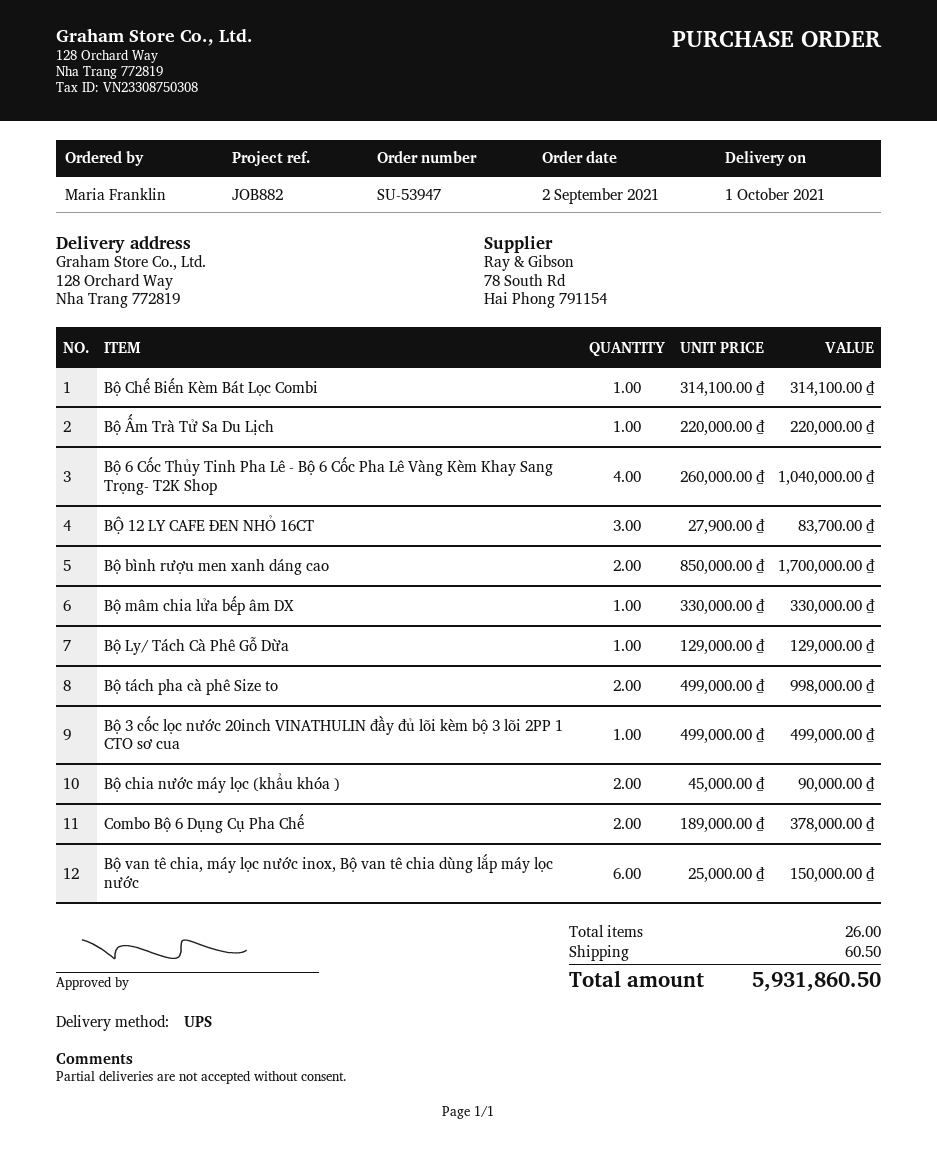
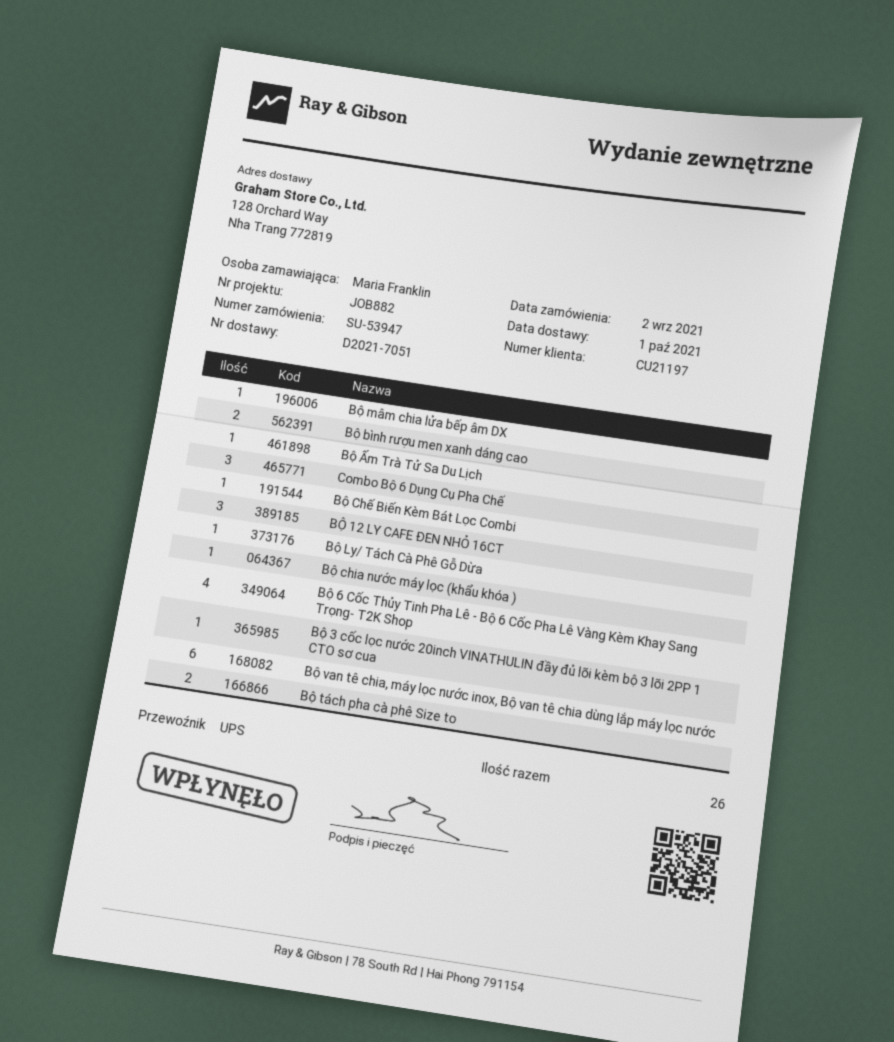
Bộ chia nước máy lọc (khẩu khóa ): 2 -> 1
Combo Bộ 6 Dụng Cụ Pha Chế: 2 -> 3

